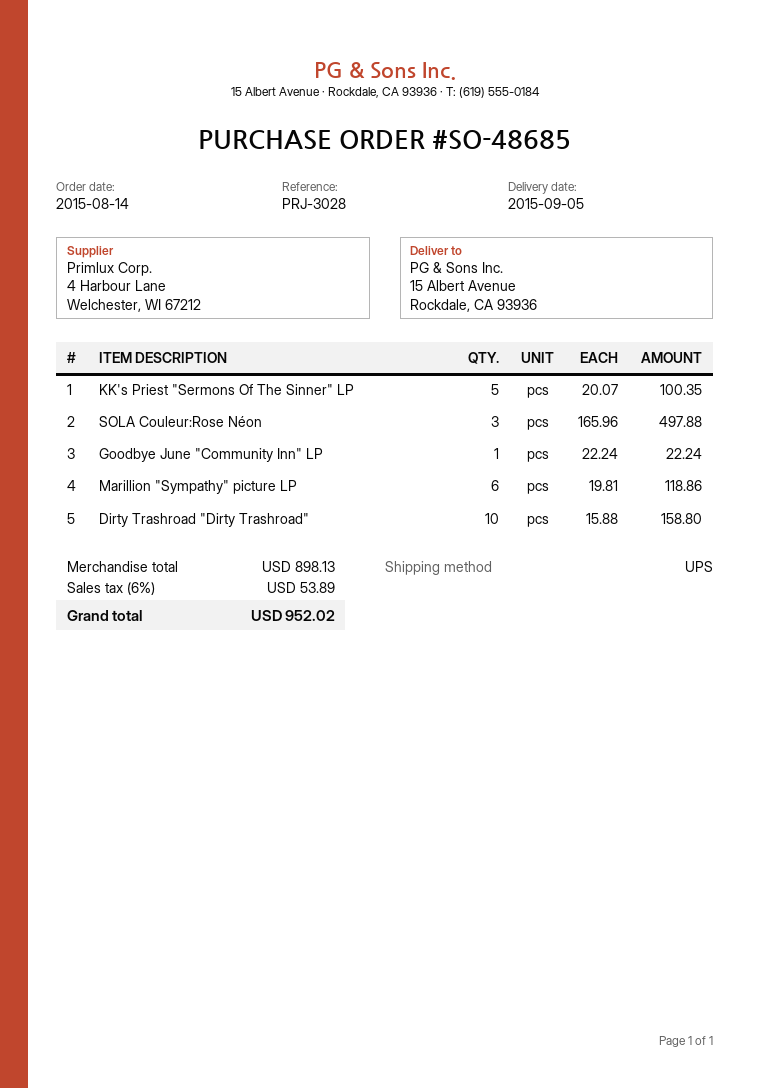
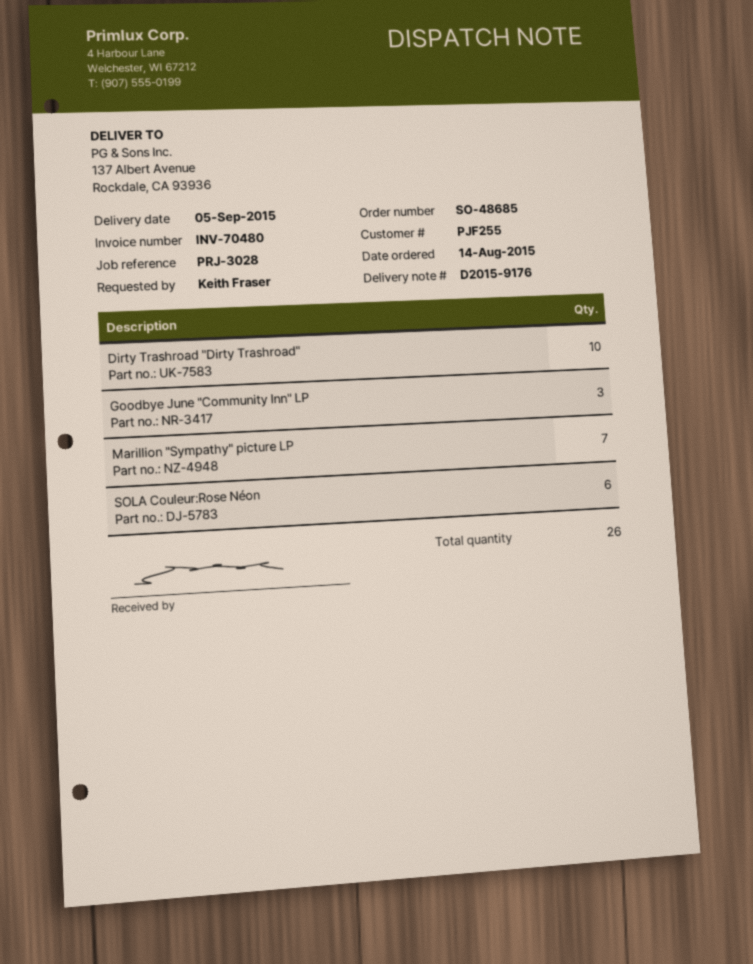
ship to: 15 Albert Avenue, Rockdale, CA 93936 -> 137 Albert Avenue, Rockdale, CA 93936
KK's Priest "Sermons Of The Sinner" LP: 5 -> none
SOLA Couleur:Rose Néon: 3 -> 6
Goodbye June "Community Inn" LP: 1 -> 3
Marillion "Sympathy" picture LP: 6 -> 7

